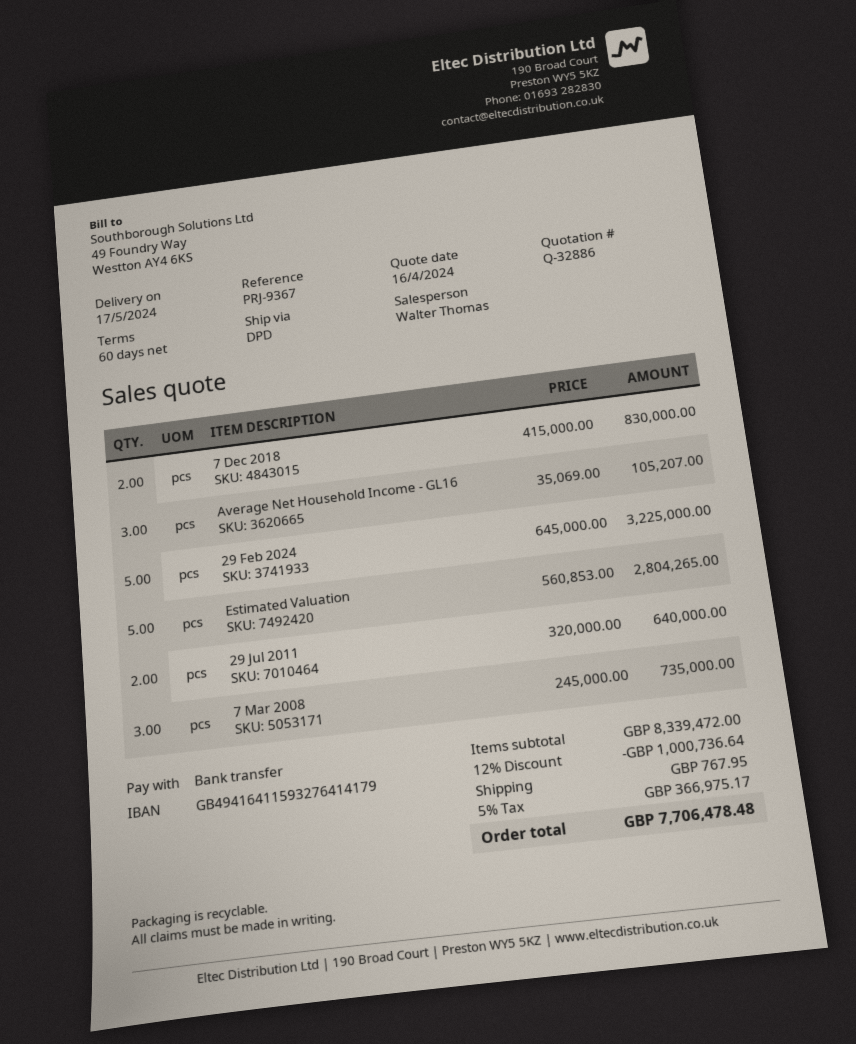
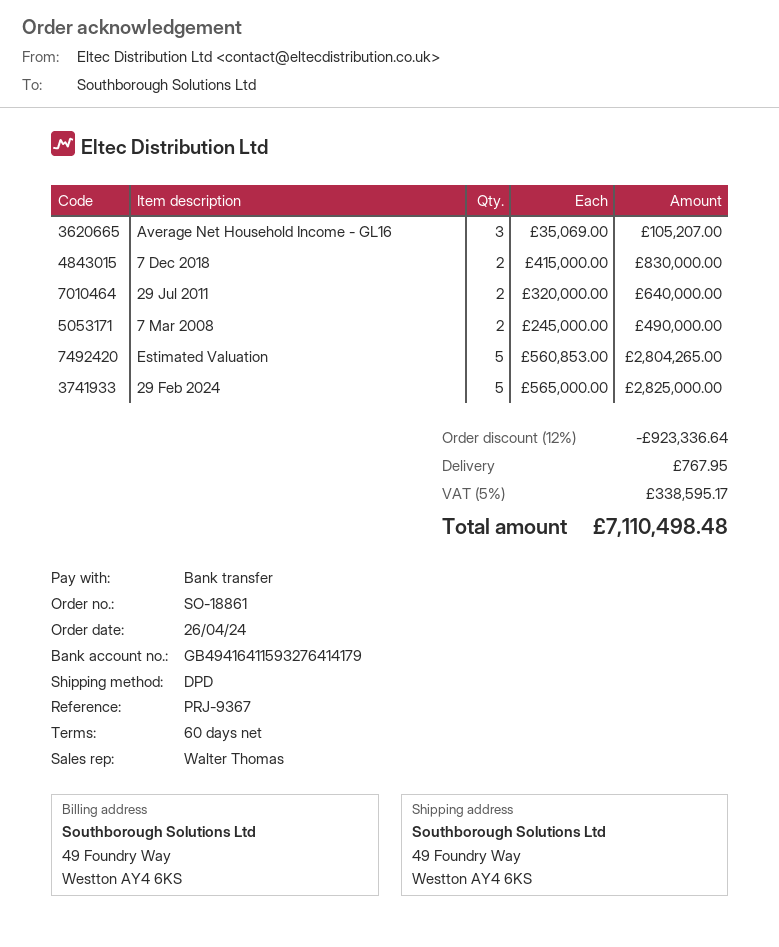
29 Feb 2024: 5 x 645000.00 = 3225000.00 -> 5 x 565000.00 = 2825000.00
7 Mar 2008: 3 x 245000.00 = 735000.00 -> 2 x 245000.00 = 490000.00
discount: 12% = 1000736.64 -> 12% = 923336.64
tax: 5% = 366975.17 -> 5% = 338595.17
total: 7706478.48 -> 7110498.48

